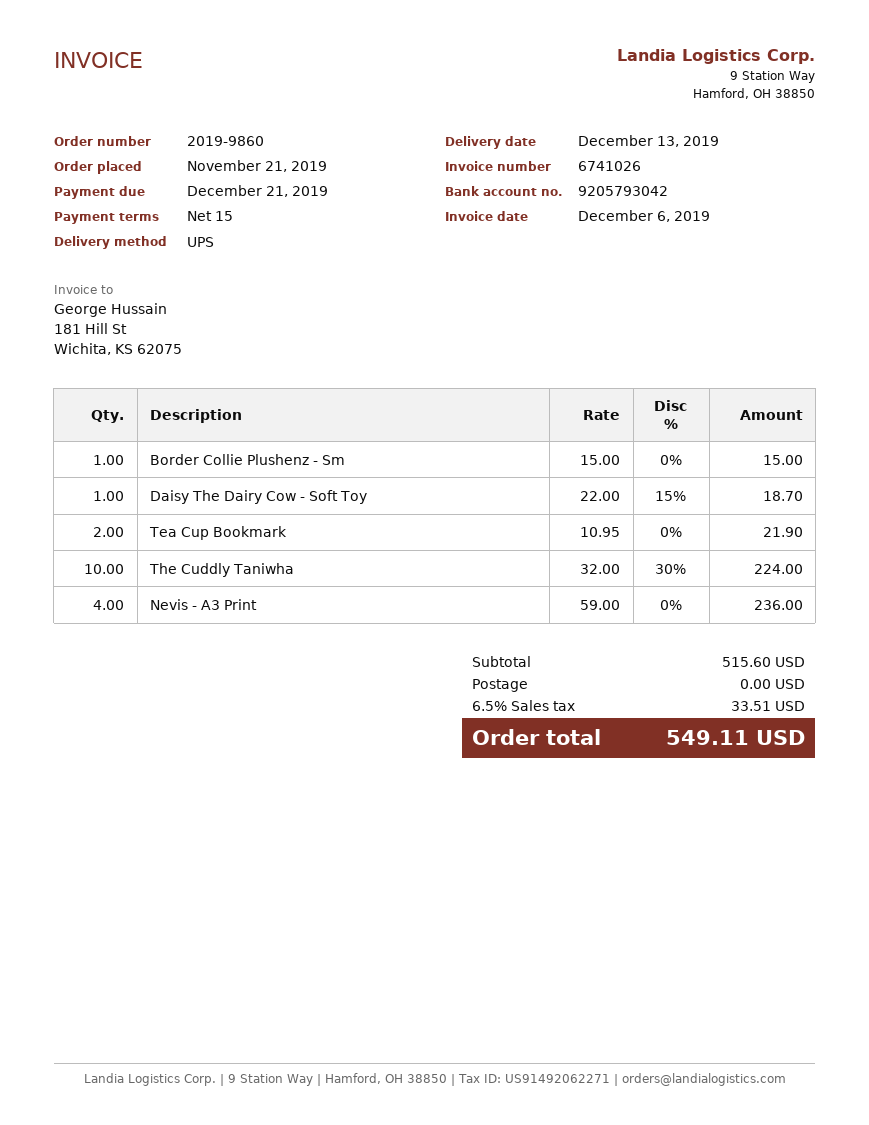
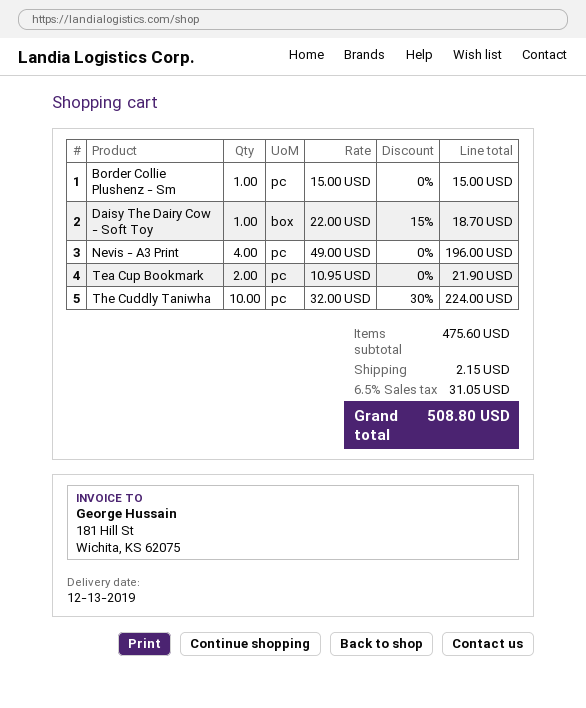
Nevis - A3 Print: 4 x 59.00 = 236.00 -> 4 x 49.00 = 196.00
subtotal: 515.60 -> 475.60
shipping: 0.00 -> 2.15
tax: 6.5% = 33.51 -> 6.5% = 31.05
total: 549.11 -> 508.80

